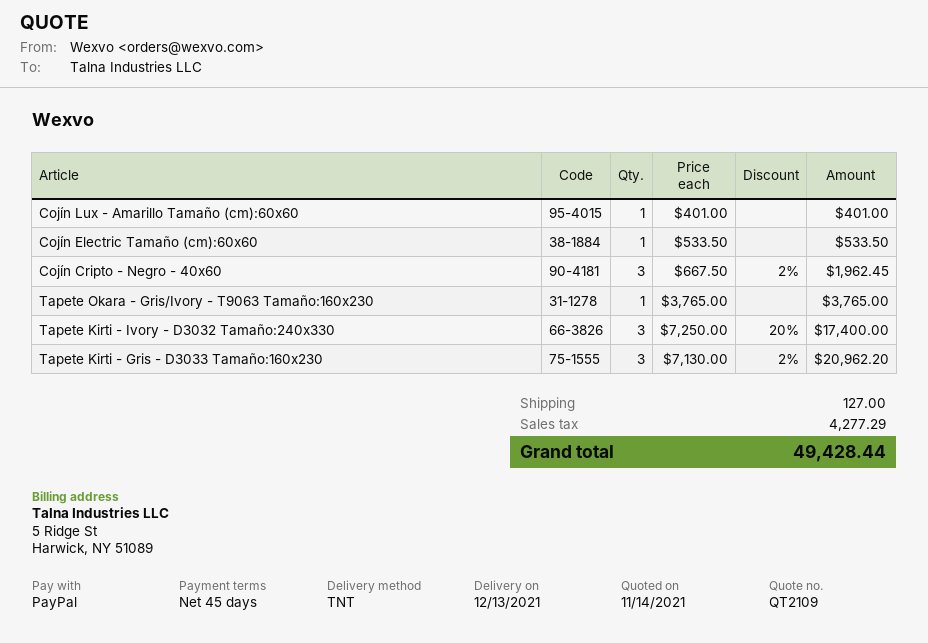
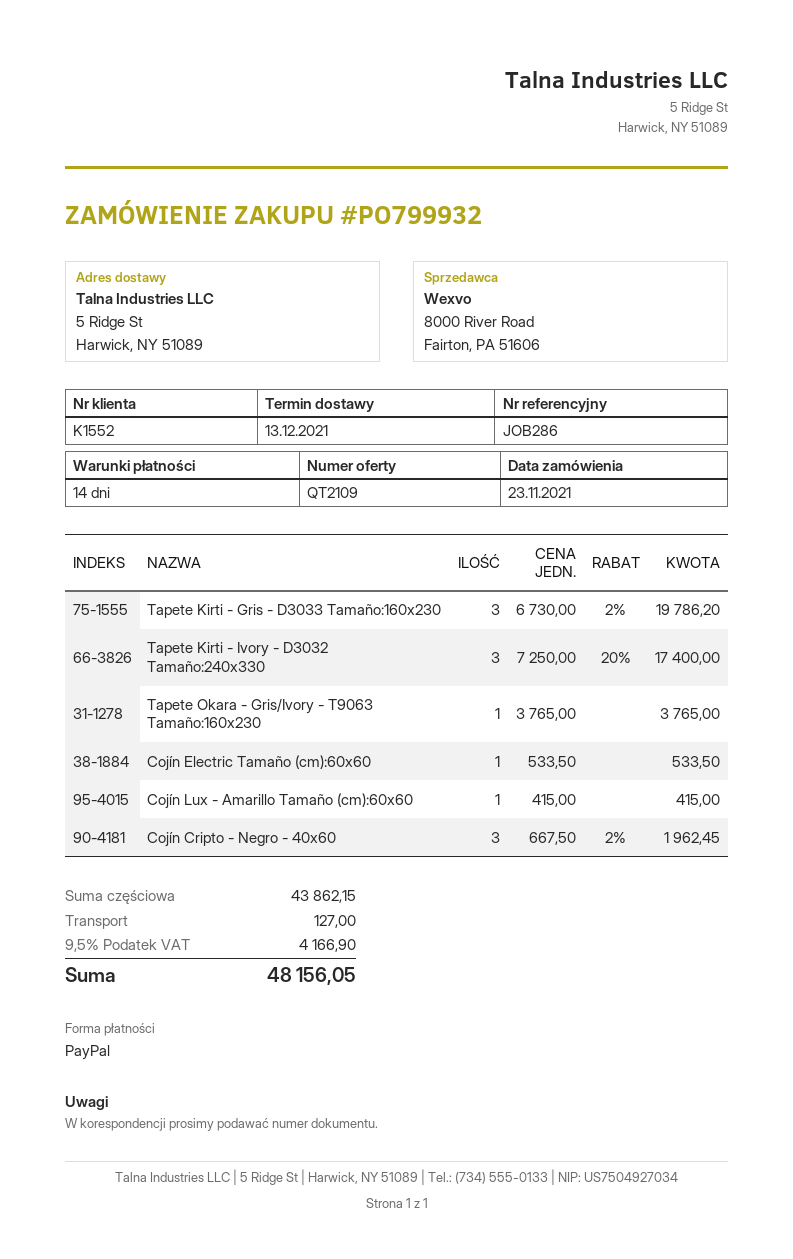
payment terms: 45 days -> 14 days
Cojín Lux - Amarillo Tamaño (cm):60x60: 1 x 401.00 = 401.00 -> 1 x 415.00 = 415.00
Tapete Kirti - Gris - D3033 Tamaño:160x230: 3 x 7130.00 - 2% = 20962.20 -> 3 x 6730.00 - 2% = 19786.20
tax: 4277.29 -> 4166.90
total: 49428.44 -> 48156.05

